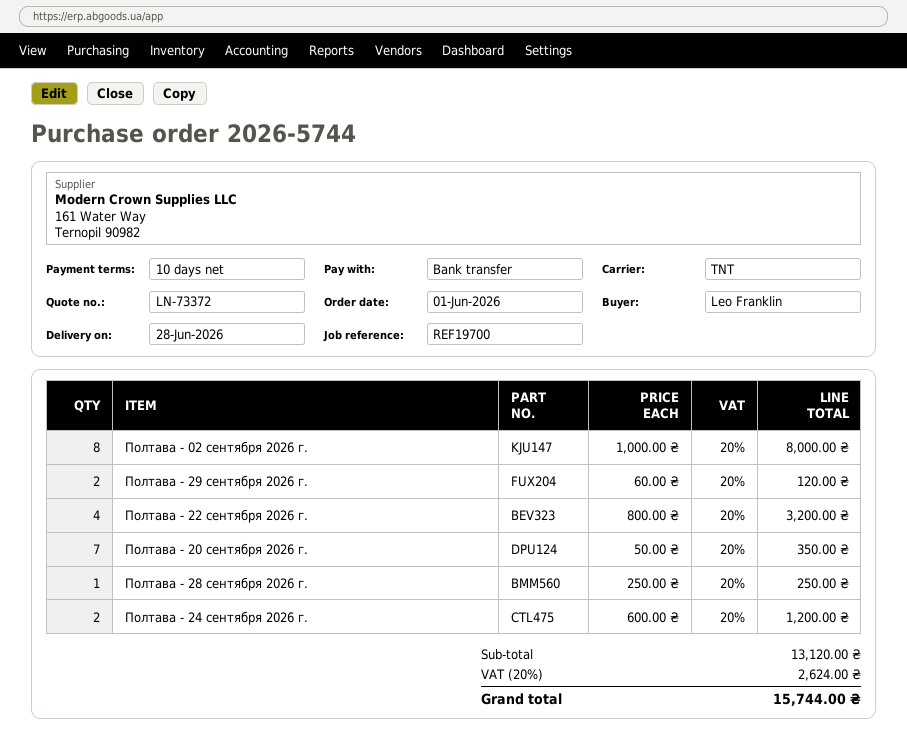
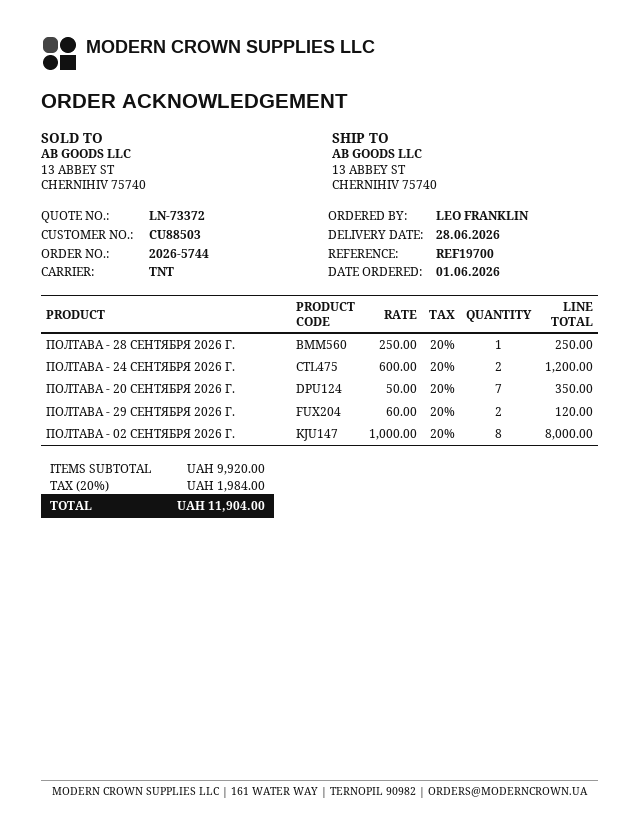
Полтава - 22 сентября 2026 г.: 4 x 800.00 = 3200.00 -> none
subtotal: 13120.00 -> 9920.00
tax: 20% = 2624.00 -> 20% = 1984.00
total: 15744.00 -> 11904.00

